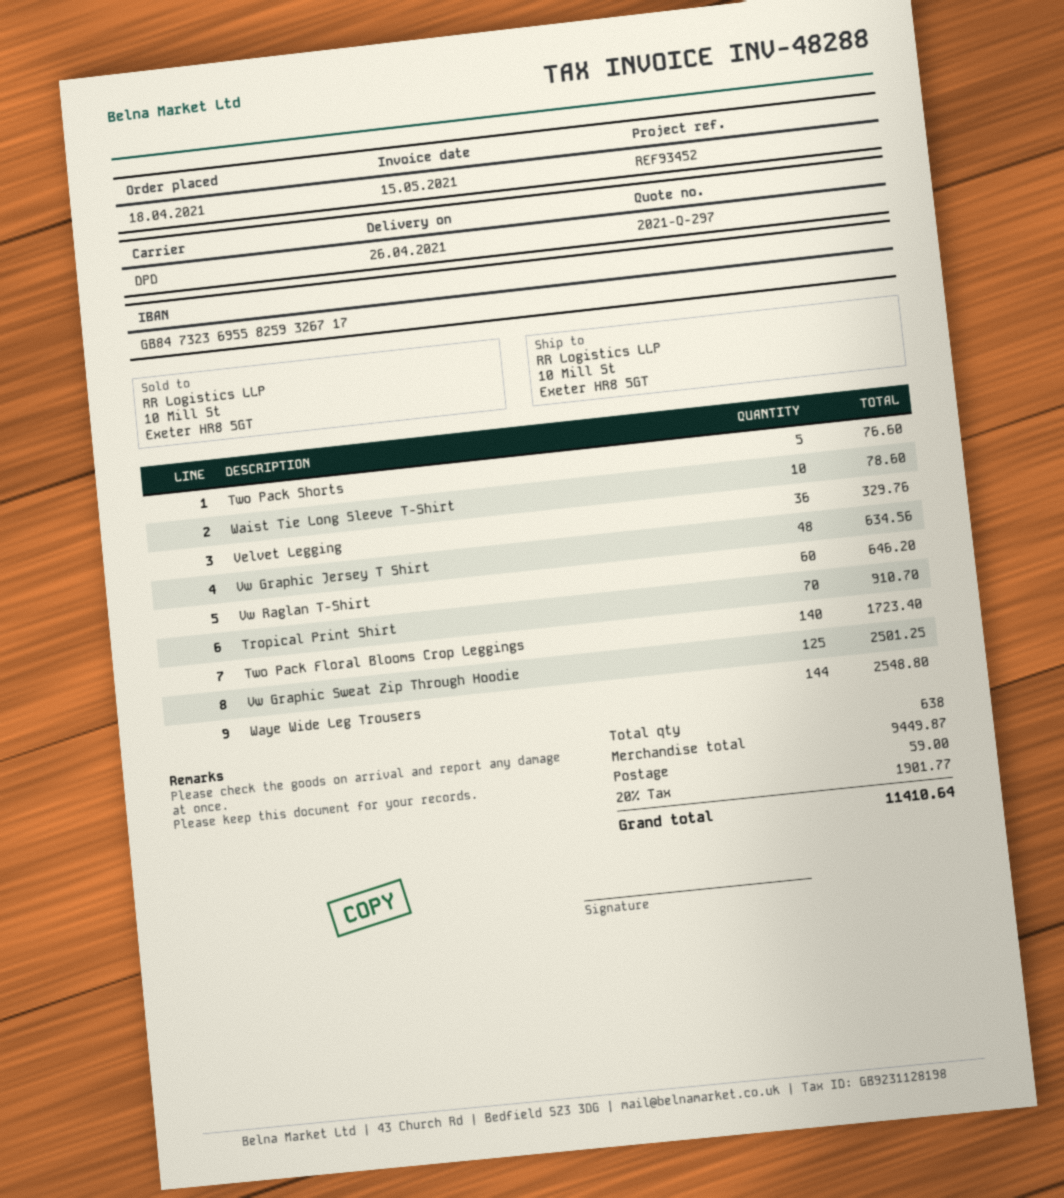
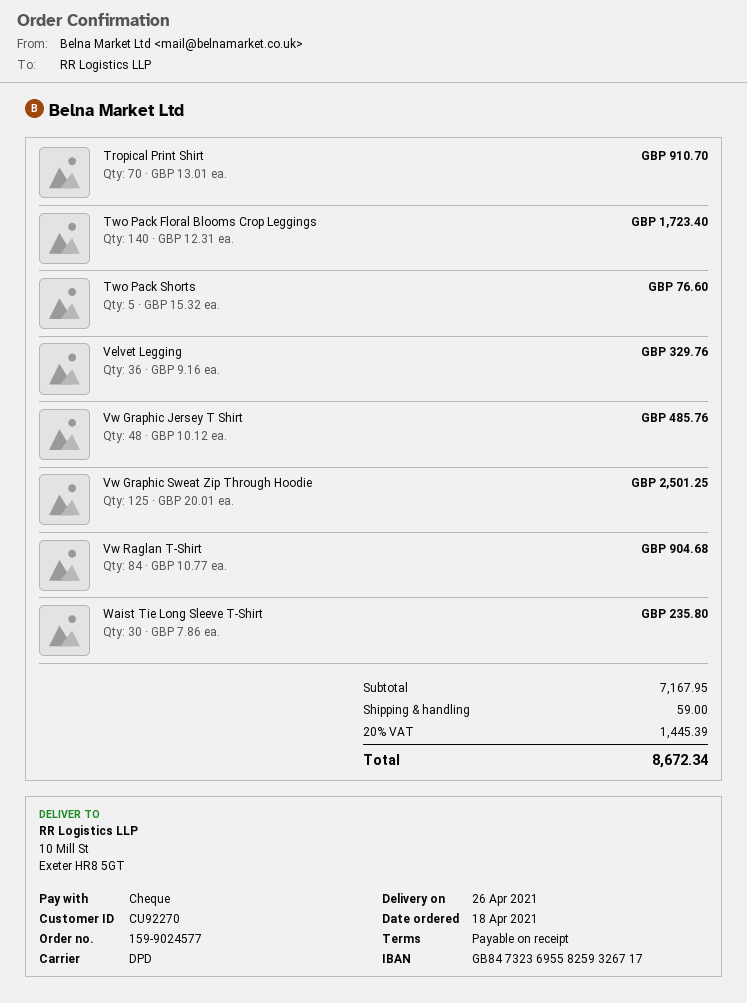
Waist Tie Long Sleeve T-Shirt: 10 for 78.60 -> 30 for 235.80
Vw Graphic Jersey T Shirt: 48 for 634.56 -> 48 for 485.76
Vw Raglan T-Shirt: 60 for 646.20 -> 84 for 904.68
Waye Wide Leg Trousers: 144 for 2548.80 -> none
subtotal: 9449.87 -> 7167.95
tax: 20% = 1901.77 -> 20% = 1445.39
total: 11410.64 -> 8672.34

